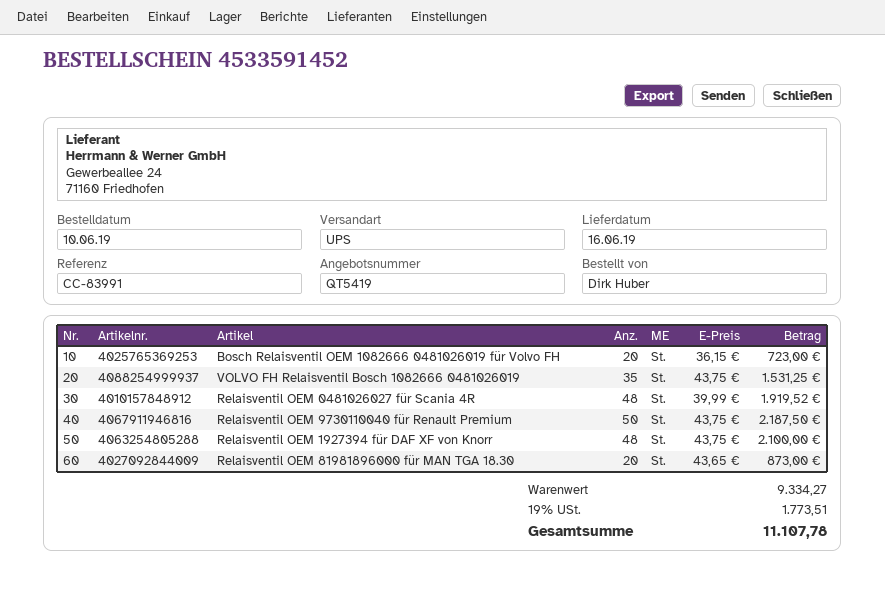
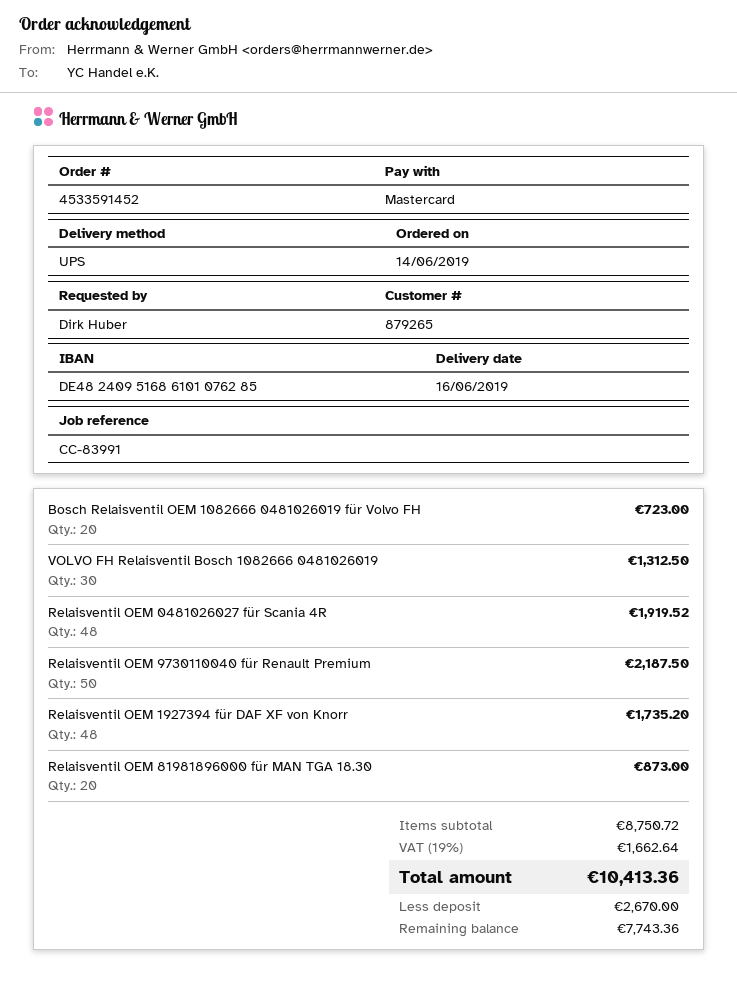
order date: 2019-06-10 -> 2019-06-14
VOLVO FH Relaisventil Bosch 1082666 0481026019: 35 for 1531.25 -> 30 for 1312.50
Relaisventil OEM 1927394 für DAF XF von Knorr: 48 for 2100.00 -> 48 for 1735.20
subtotal: 9334.27 -> 8750.72
tax: 19% = 1773.51 -> 19% = 1662.64
total: 11107.78 -> 10413.36

